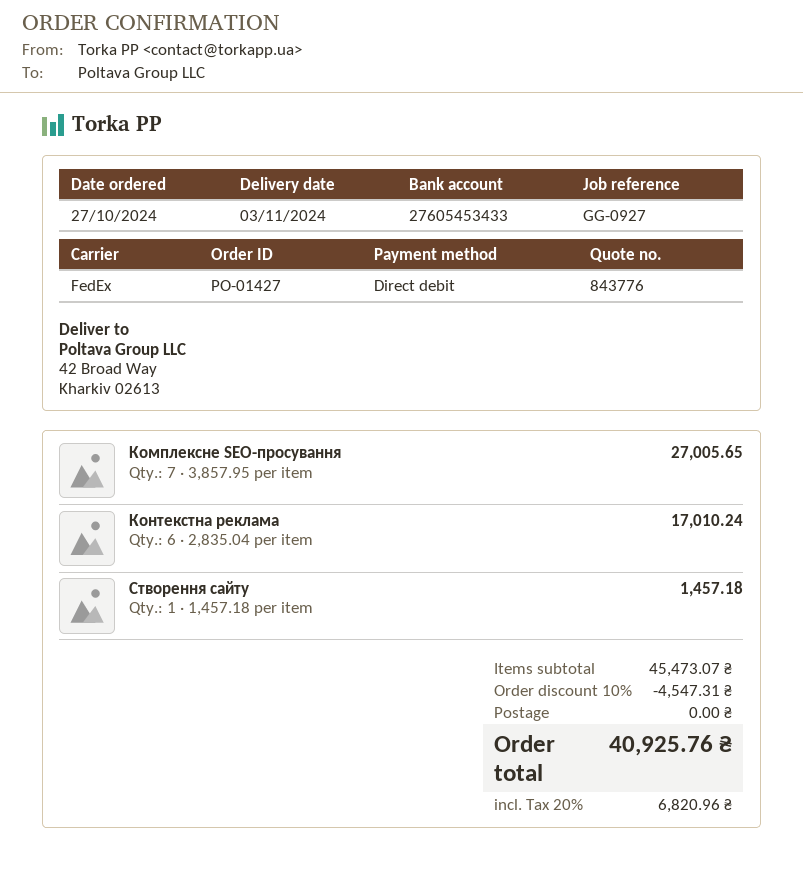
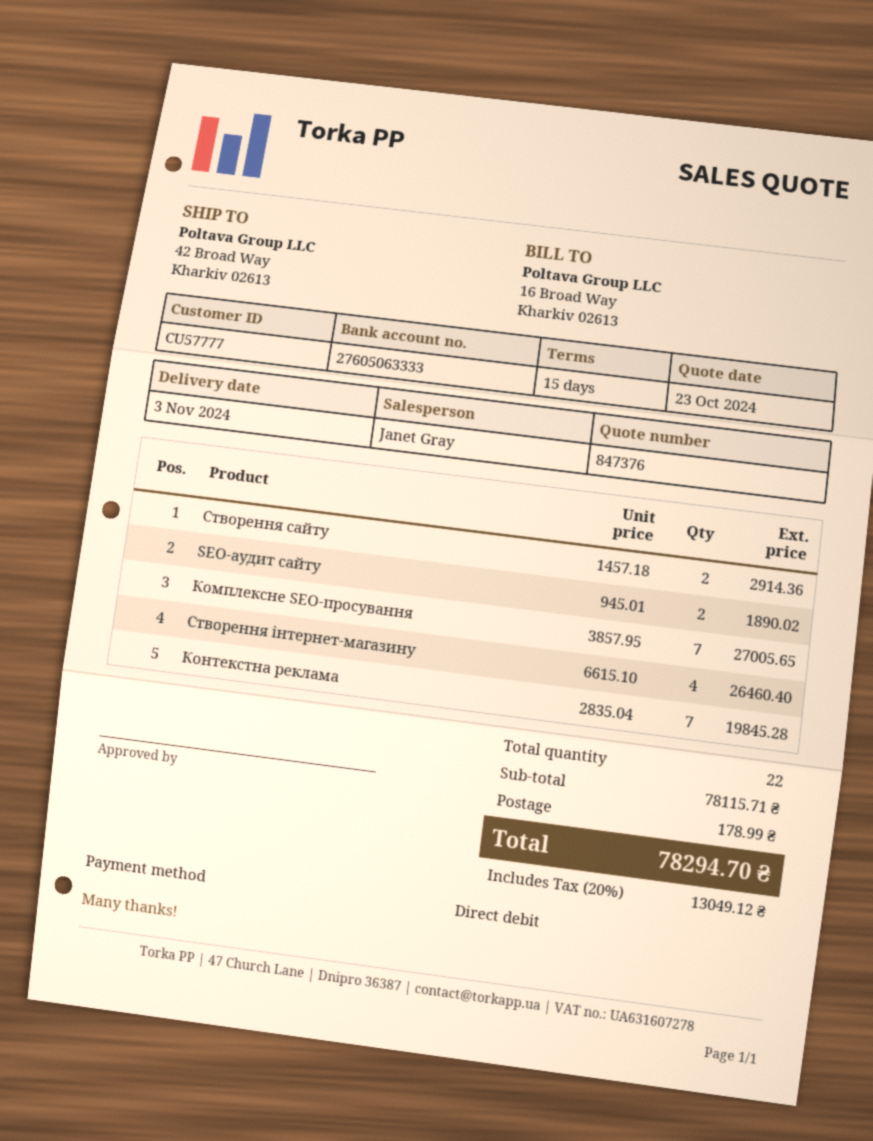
quote number: 843776 -> 847376
bank account: 27605453433 -> 27605063333
Контекстна реклама: 6 x 2835.04 = 17010.24 -> 7 x 2835.04 = 19845.28
Створення сайту: 1 x 1457.18 = 1457.18 -> 2 x 1457.18 = 2914.36
SEO-аудит сайту: none -> 2 x 945.01 = 1890.02
Створення інтернет-магазину: none -> 4 x 6615.10 = 26460.40
subtotal: 45473.07 -> 78115.71
discount: 10% = 4547.31 -> none
shipping: 0.00 -> 178.99
tax: 20% = 6820.96 -> 20% = 13049.12
total: 40925.76 -> 78294.70

